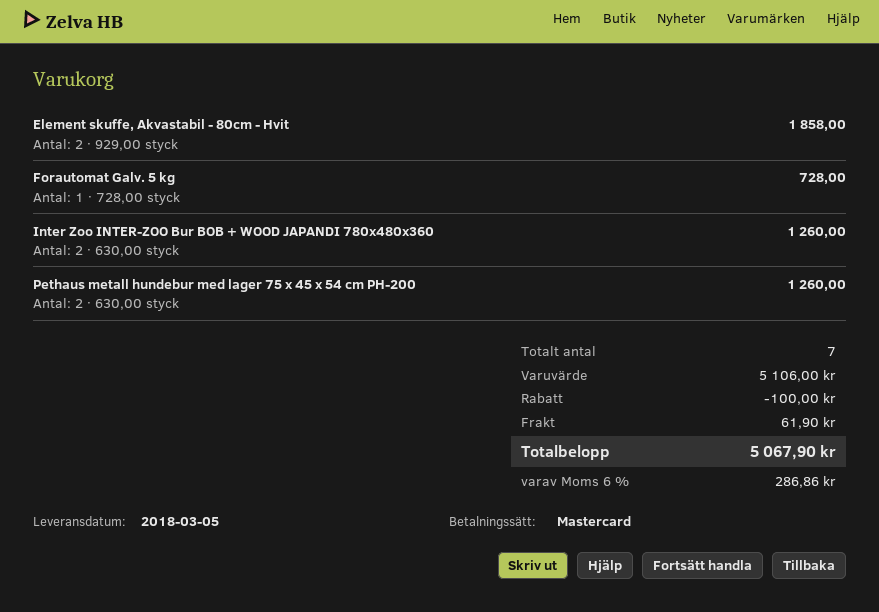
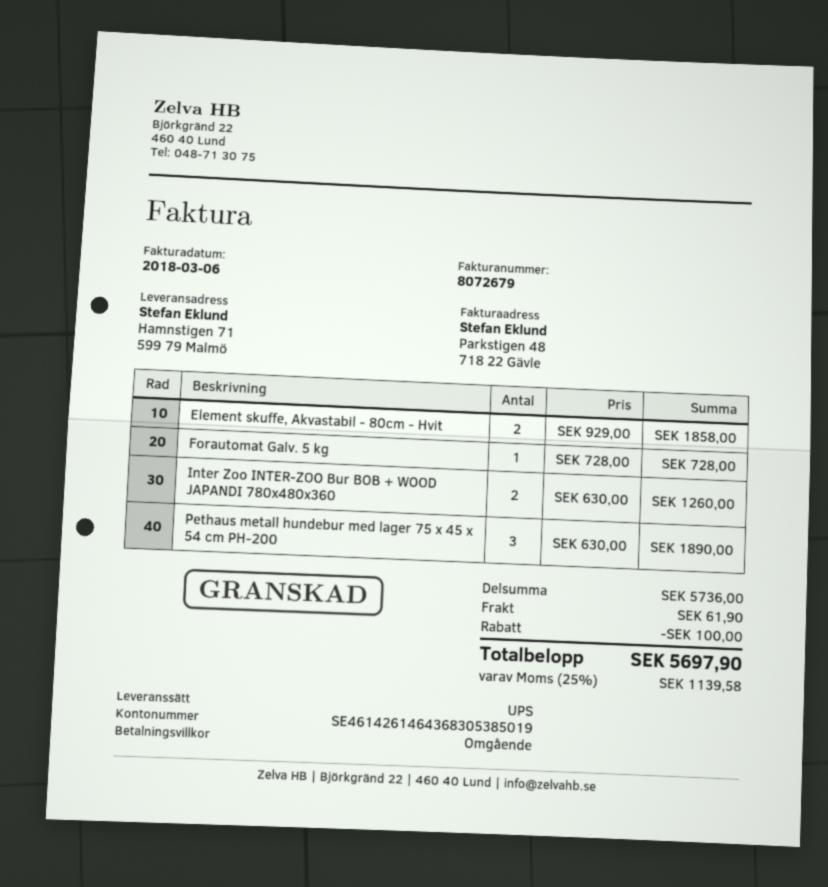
Pethaus metall hundebur med lager 75 x 45 x 54 cm PH-200: 2 x 630.00 = 1260.00 -> 3 x 630.00 = 1890.00
subtotal: 5106.00 -> 5736.00
tax: 6% = 286.86 -> 25% = 1139.58
total: 5067.90 -> 5697.90

